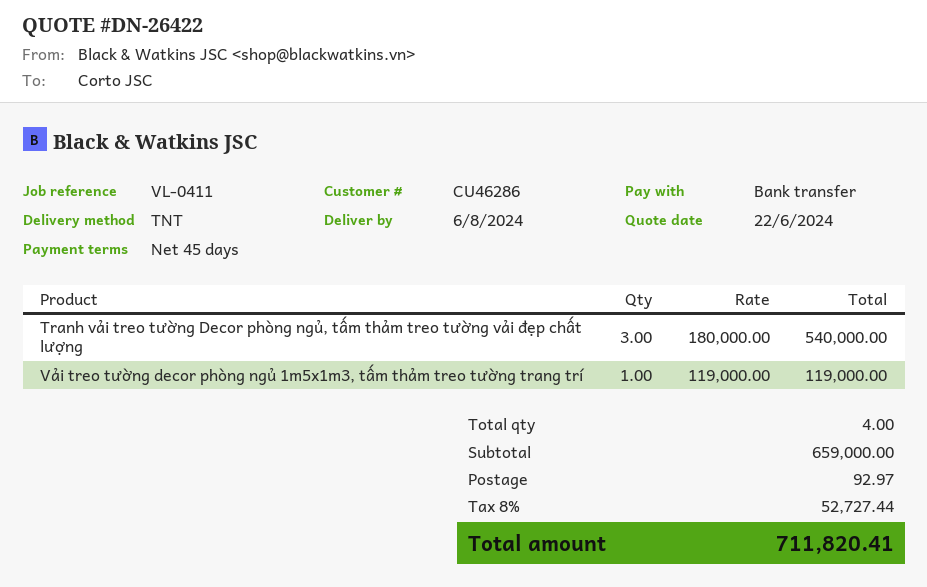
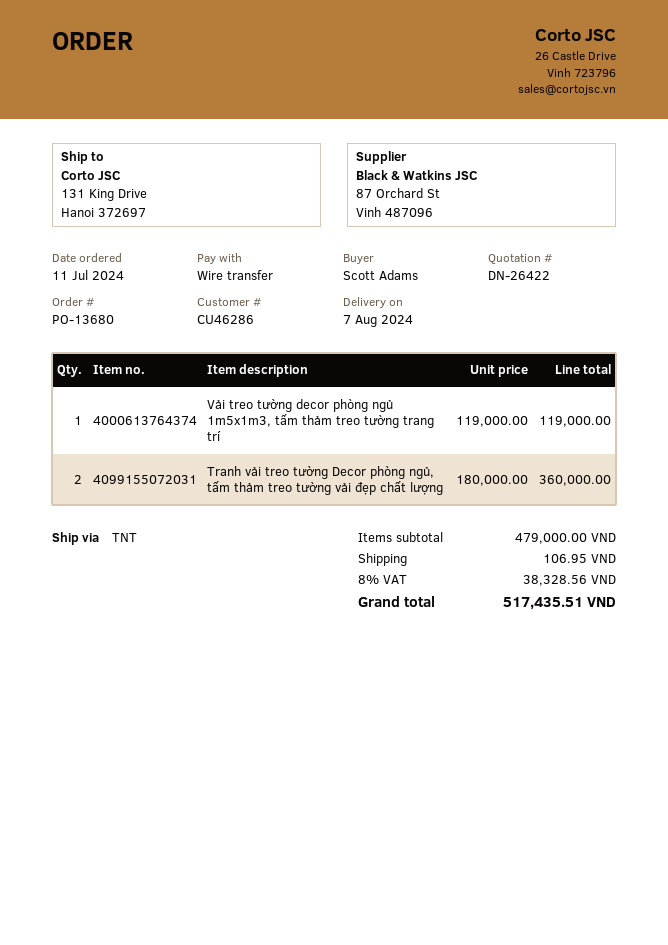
delivery date: 2024-08-06 -> 2024-08-07
Tranh vải treo tường Decor phòng ngủ, tấm thảm treo tường vải đẹp chất lượng: 3 x 180000.00 = 540000.00 -> 2 x 180000.00 = 360000.00
subtotal: 659000.00 -> 479000.00
shipping: 92.97 -> 106.95
tax: 8% = 52727.44 -> 8% = 38328.56
total: 711820.41 -> 517435.51

